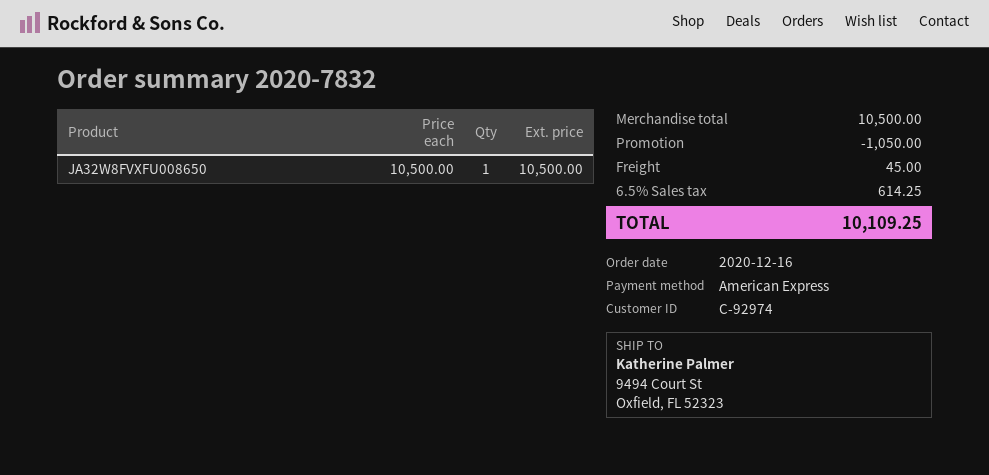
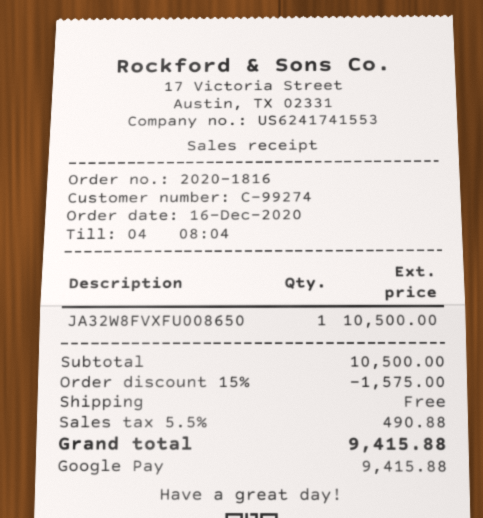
order number: 2020-7832 -> 2020-1816
customer number: C-92974 -> C-99274
payment method: American Express -> Google Pay
discount: 1050.00 -> 1575.00
shipping: 45.00 -> 0.00
tax: 6.5% = 614.25 -> 5.5% = 490.88
total: 10109.25 -> 9415.88

